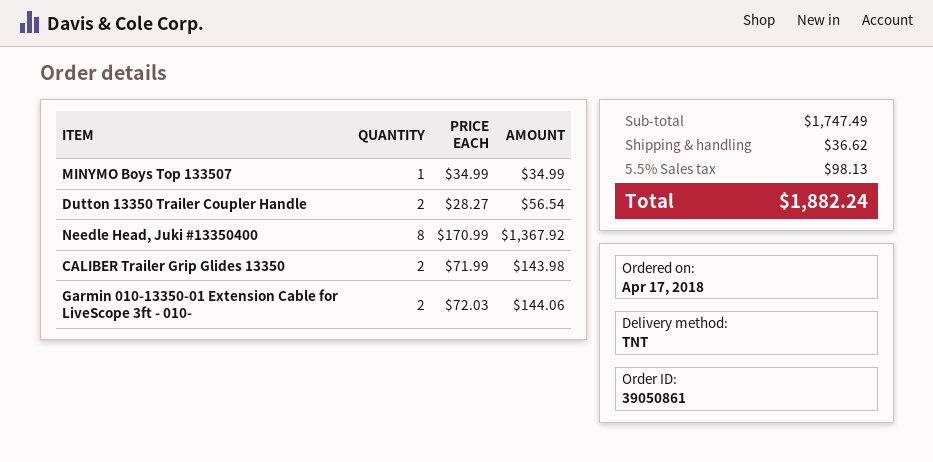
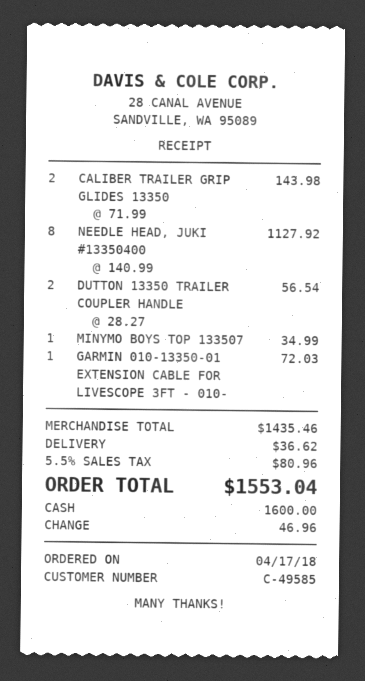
Needle Head, Juki #13350400: 8 x 170.99 = 1367.92 -> 8 x 140.99 = 1127.92
Garmin 010-13350-01 Extension Cable for LiveScope 3ft - 010-: 2 x 72.03 = 144.06 -> 1 x 72.03 = 72.03
subtotal: 1747.49 -> 1435.46
tax: 5.5% = 98.13 -> 5.5% = 80.96
total: 1882.24 -> 1553.04

